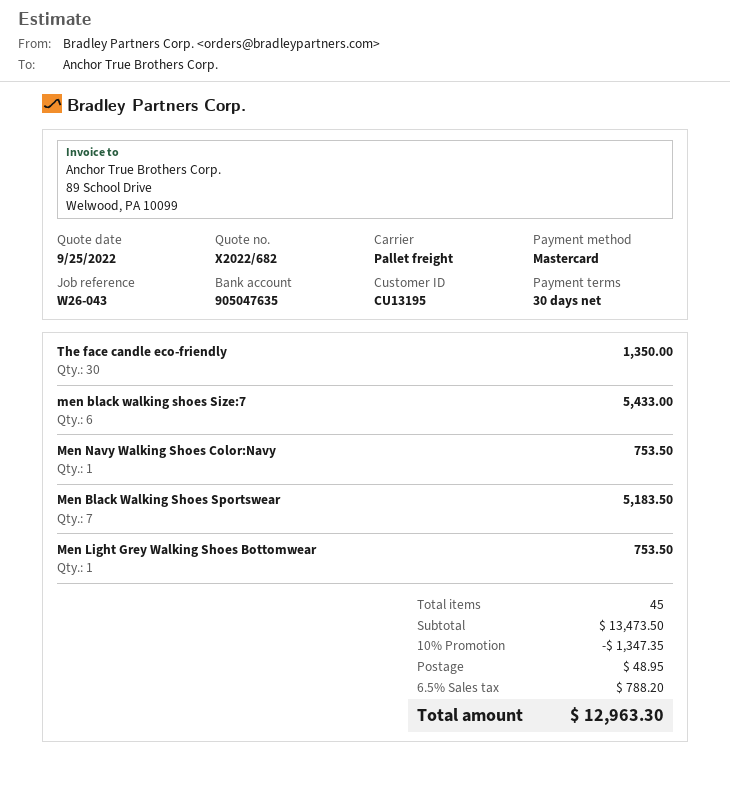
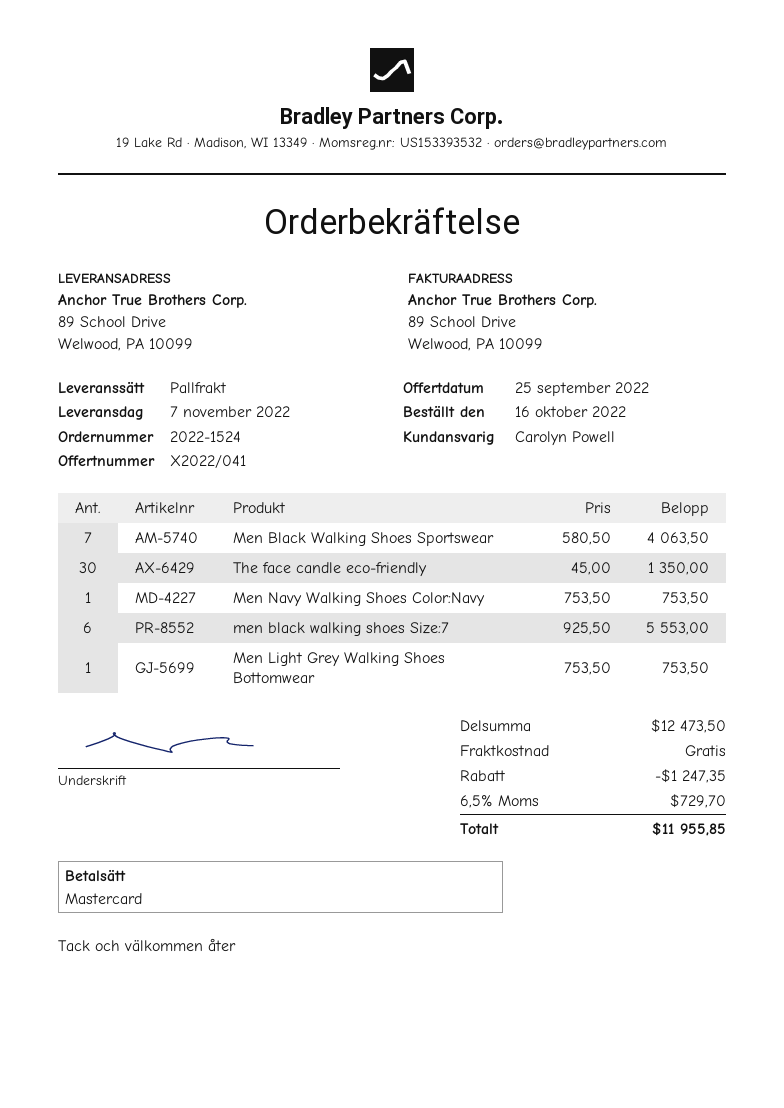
quote number: X2022/682 -> X2022/041
men black walking shoes Size:7: 6 for 5433.00 -> 6 for 5553.00
Men Black Walking Shoes Sportswear: 7 for 5183.50 -> 7 for 4063.50
subtotal: 13473.50 -> 12473.50
discount: 1347.35 -> 1247.35
shipping: 48.95 -> 0.00
tax: 6.5% = 788.20 -> 6.5% = 729.70
total: 12963.30 -> 11955.85

